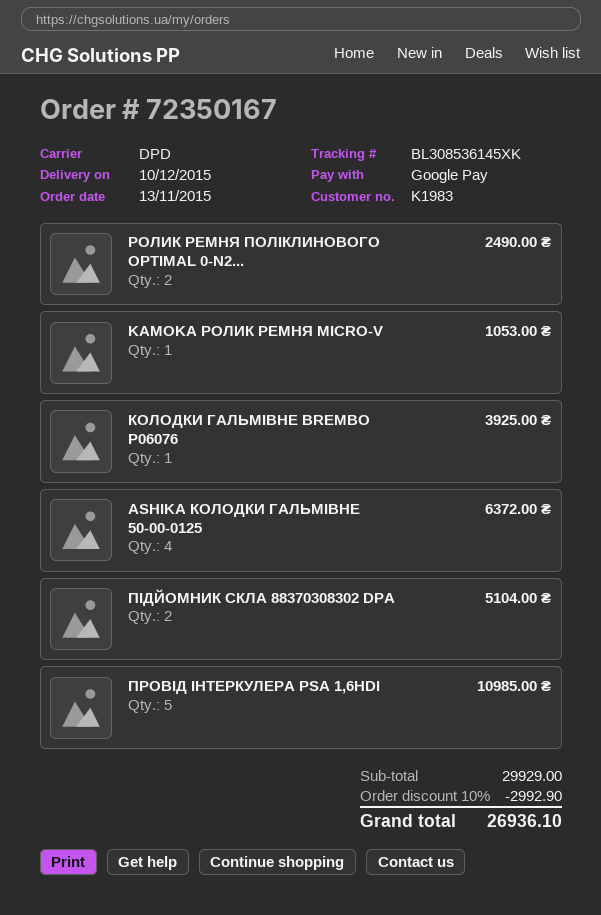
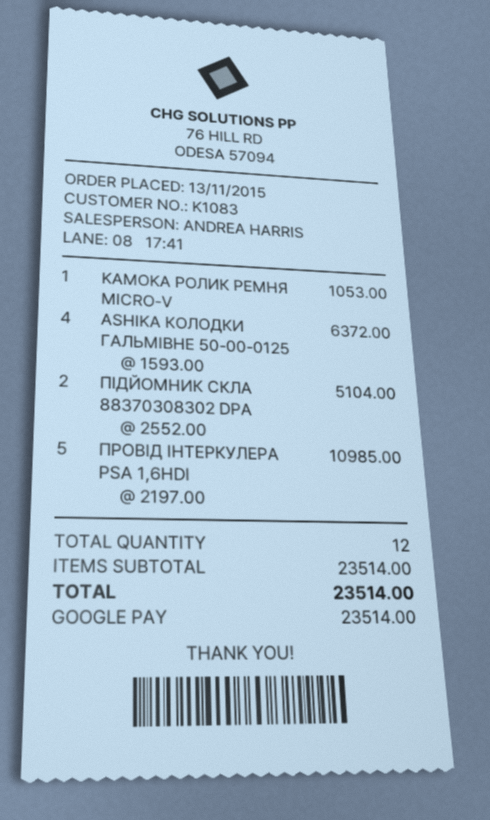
customer number: K1983 -> K1083
РОЛИК РЕМНЯ ПОЛІКЛИНОВОГО OPTIMAL 0-N2...: 2 for 2490.00 -> none
КОЛОДКИ ГАЛЬМІВНЕ BREMBO P06076: 1 for 3925.00 -> none
subtotal: 29929.00 -> 23514.00
discount: 10% = 2992.90 -> none
total: 26936.10 -> 23514.00

